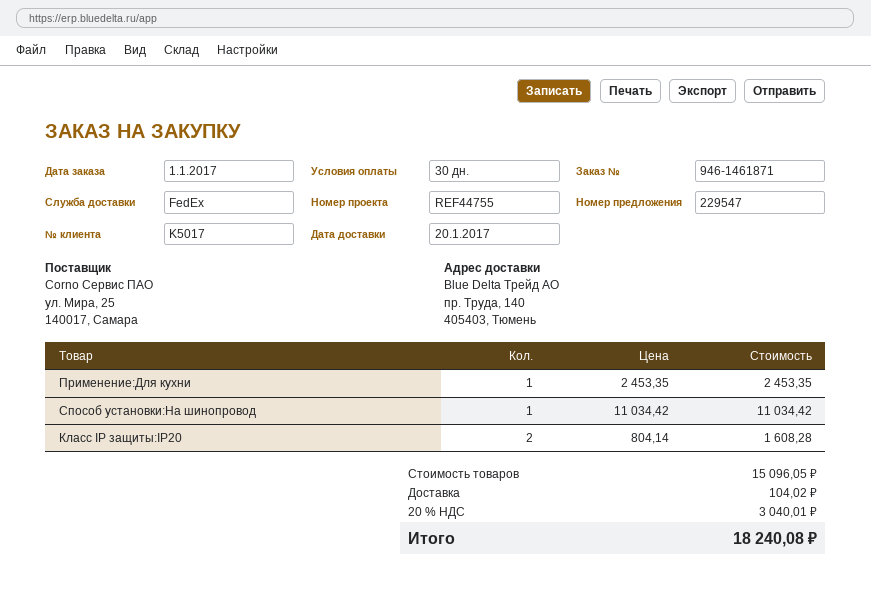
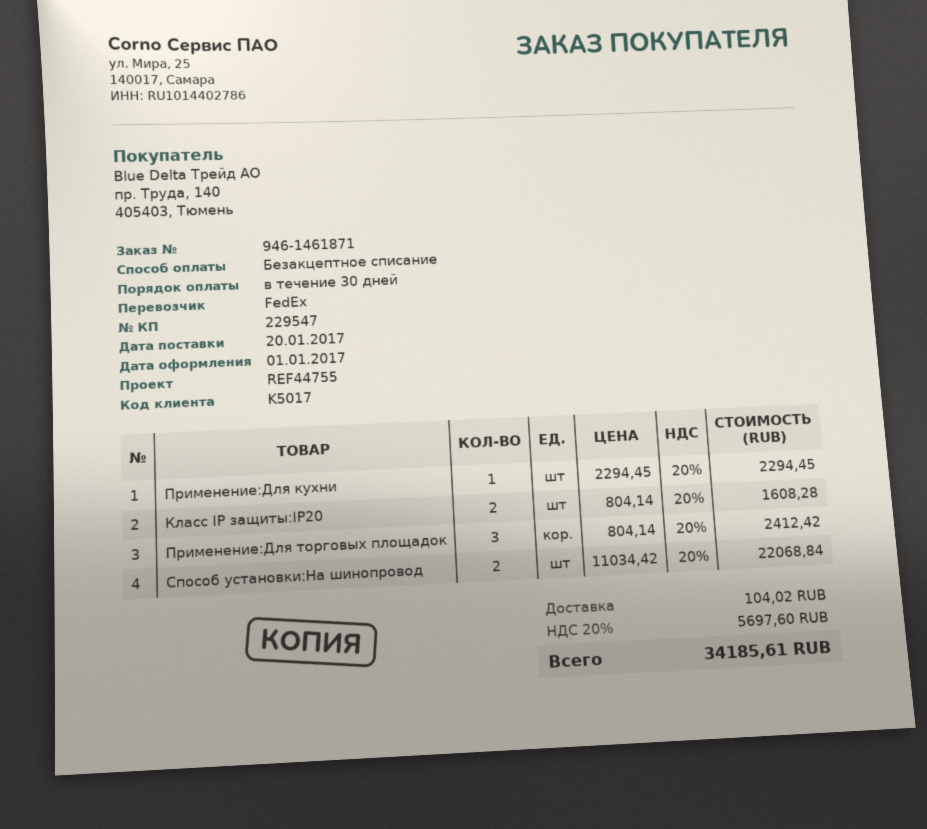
Применение:Для кухни: 1 x 2453.35 = 2453.35 -> 1 x 2294.45 = 2294.45
Способ установки:На шинопровод: 1 x 11034.42 = 11034.42 -> 2 x 11034.42 = 22068.84
Применение:Для торговых площадок: none -> 3 x 804.14 = 2412.42
tax: 20% = 3040.01 -> 20% = 5697.60
total: 18240.08 -> 34185.61

